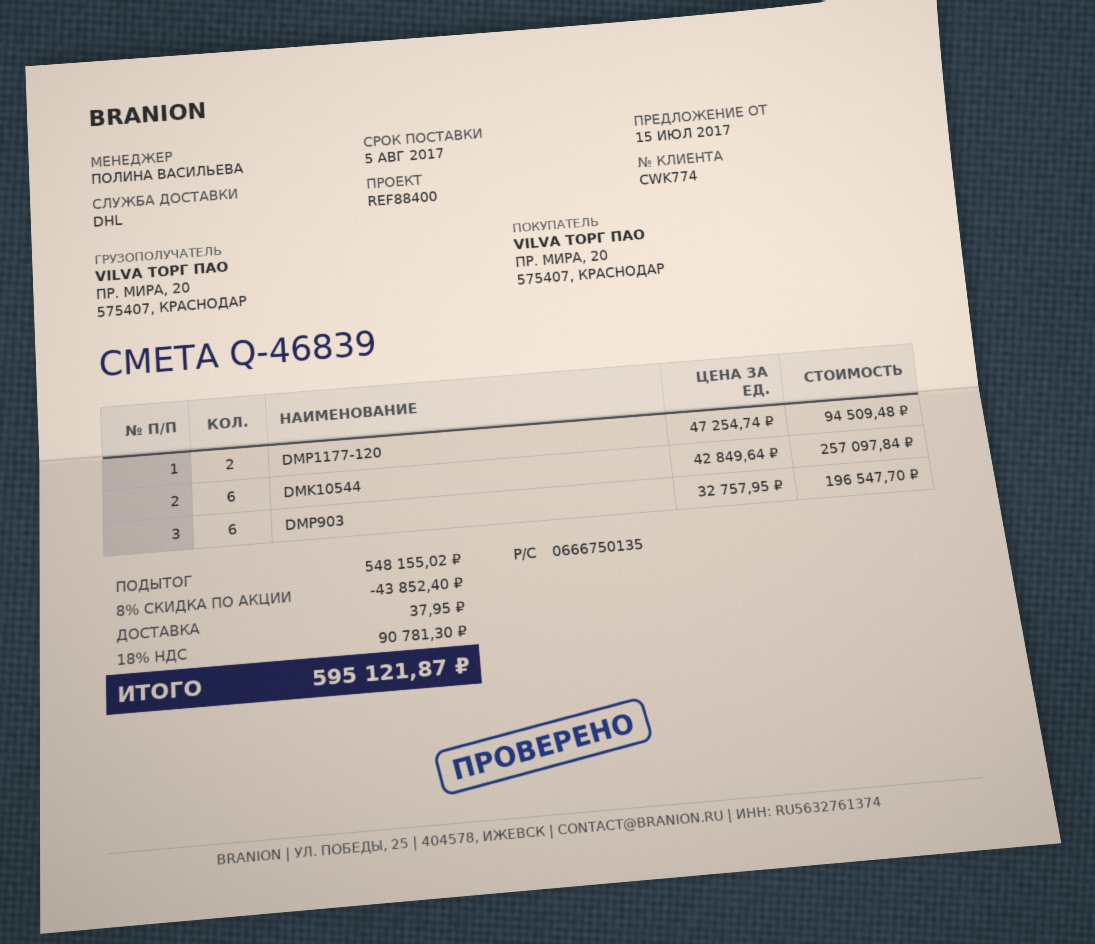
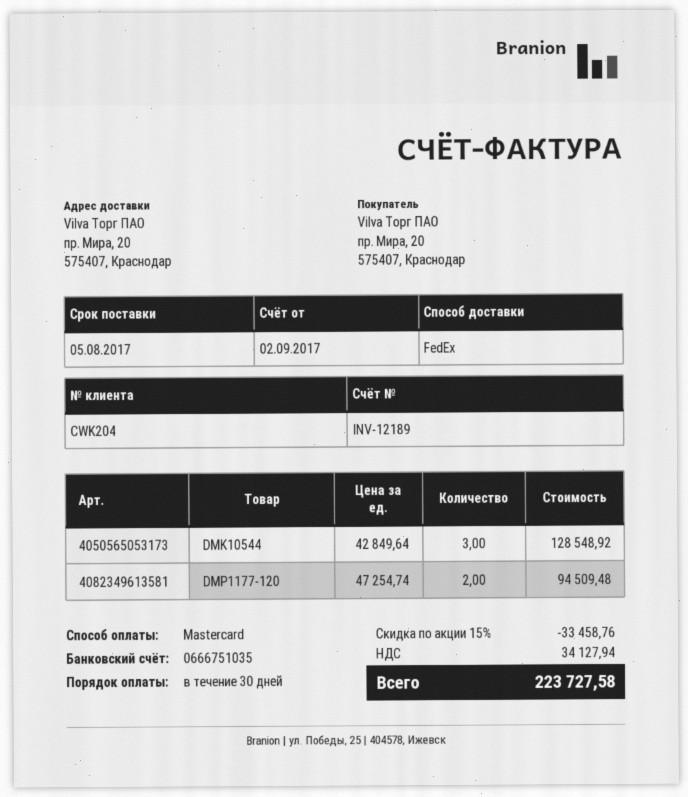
customer number: CWK774 -> CWK204
bank account: 0666750135 -> 0666751035
shipping method: DHL -> FedEx
DMK10544: 6 x 42849.64 = 257097.84 -> 3 x 42849.64 = 128548.92
DMP903: 6 x 32757.95 = 196547.70 -> none
discount: 8% = 43852.40 -> 15% = 33458.76
shipping: 37.95 -> none
tax: 90781.30 -> 34127.94
total: 595121.87 -> 223727.58

